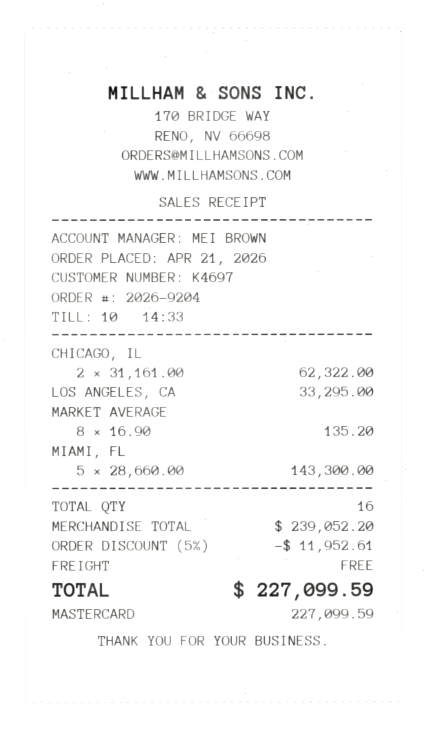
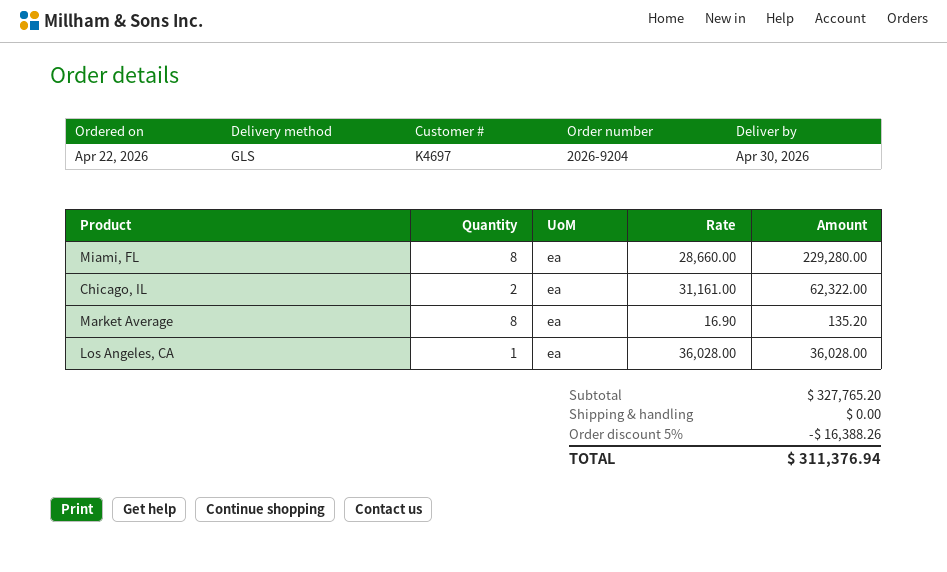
order date: 2026-04-21 -> 2026-04-22
LOS ANGELES, CA: 1 x 33295.00 = 33295.00 -> 1 x 36028.00 = 36028.00
MIAMI, FL: 5 x 28660.00 = 143300.00 -> 8 x 28660.00 = 229280.00
subtotal: 239052.20 -> 327765.20
discount: 5% = 11952.61 -> 5% = 16388.26
total: 227099.59 -> 311376.94

